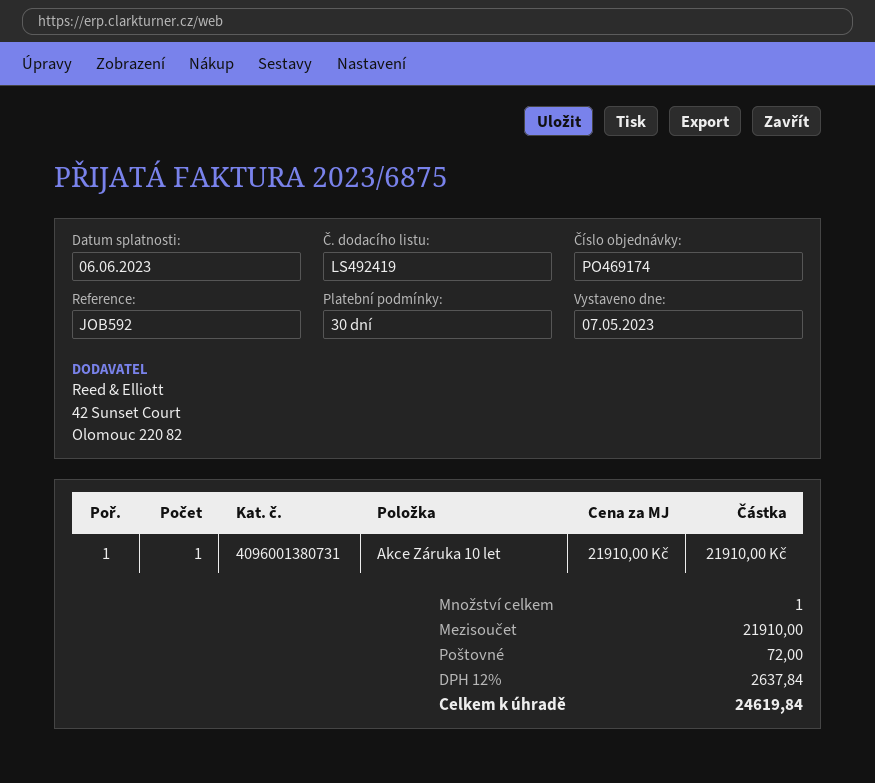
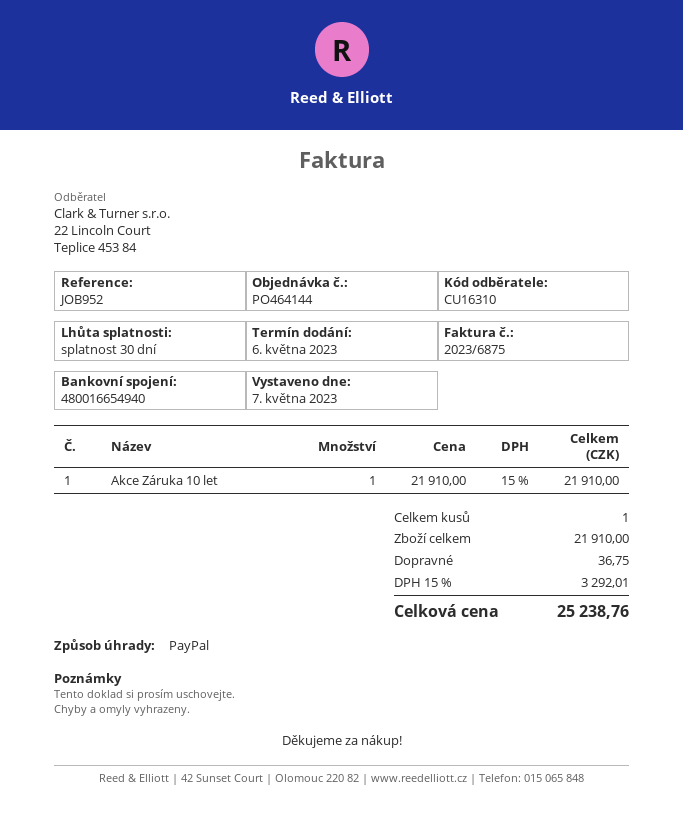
order number: PO469174 -> PO464144
reference: JOB592 -> JOB952
shipping: 72.00 -> 36.75
tax: 12% = 2637.84 -> 15% = 3292.01
total: 24619.84 -> 25238.76

